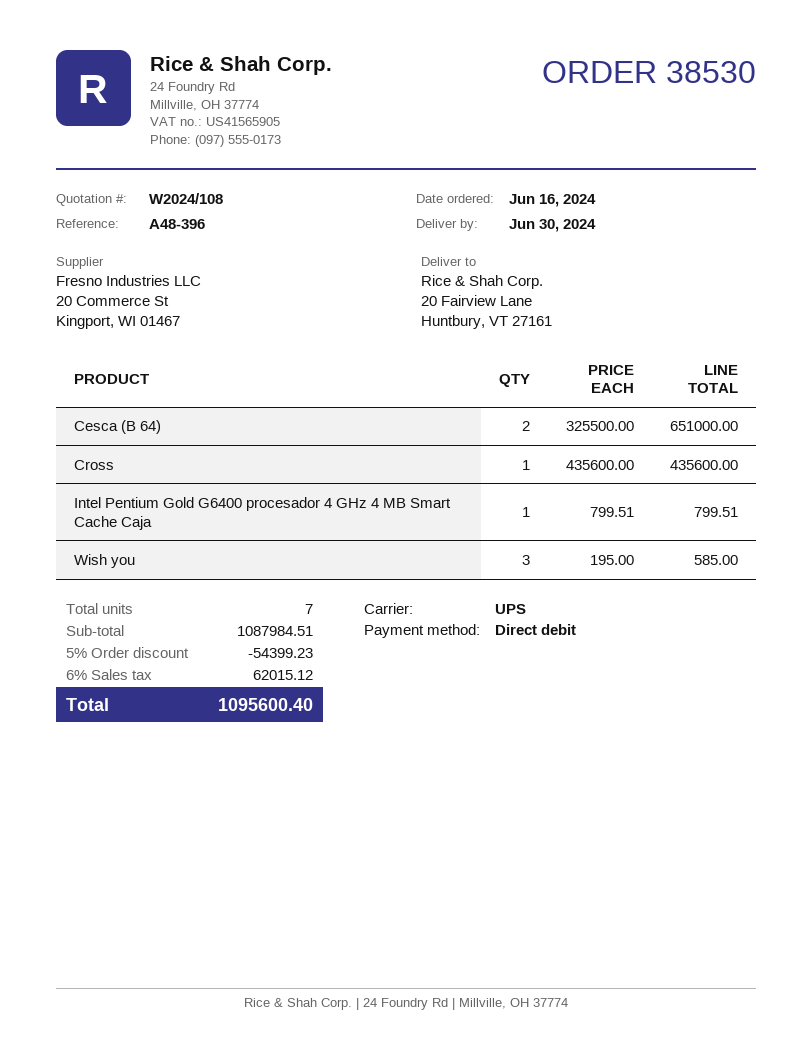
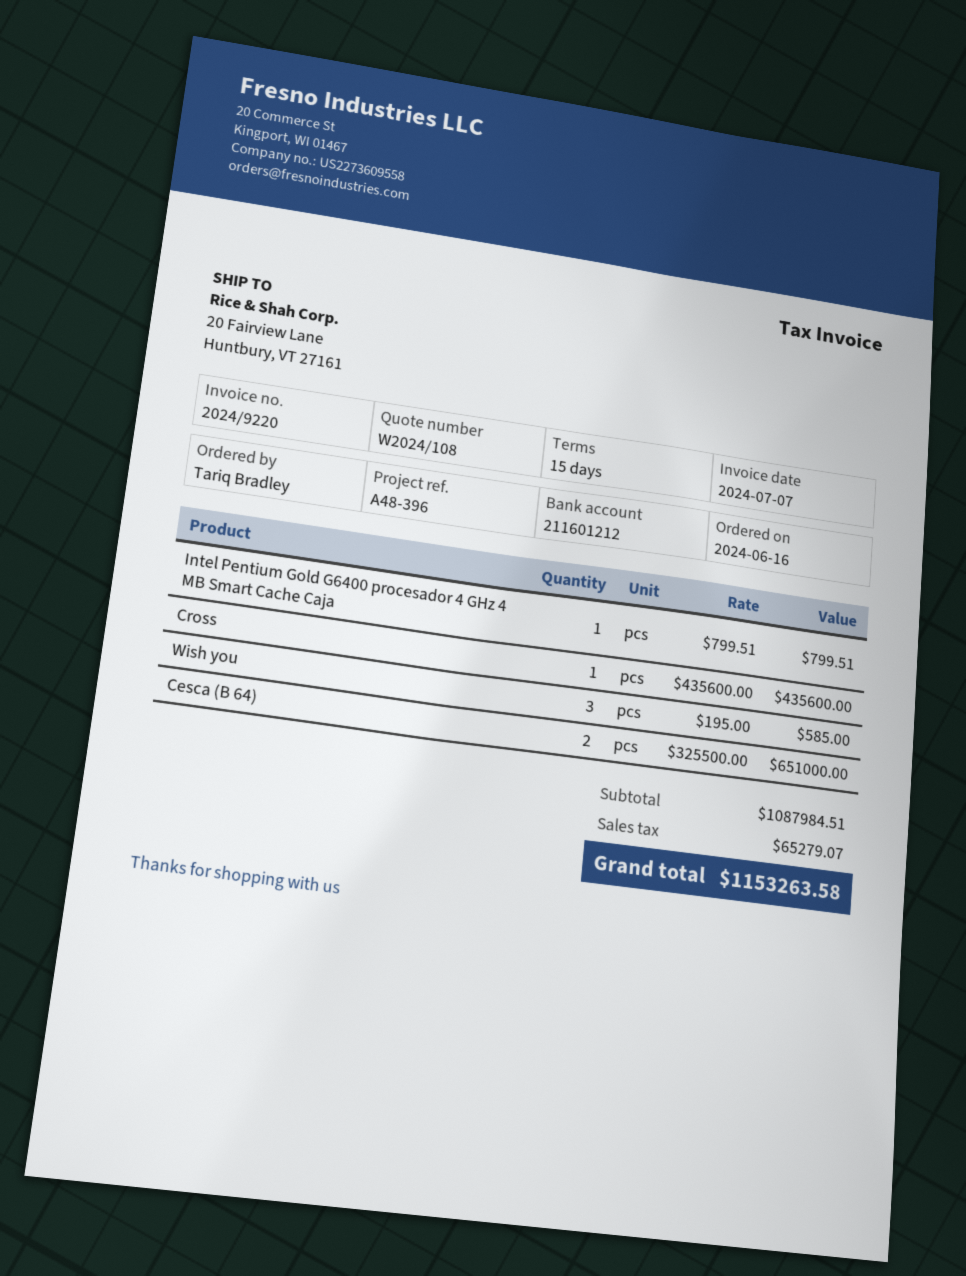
discount: 5% = 54399.23 -> none
tax: 62015.12 -> 65279.07
total: 1095600.40 -> 1153263.58

